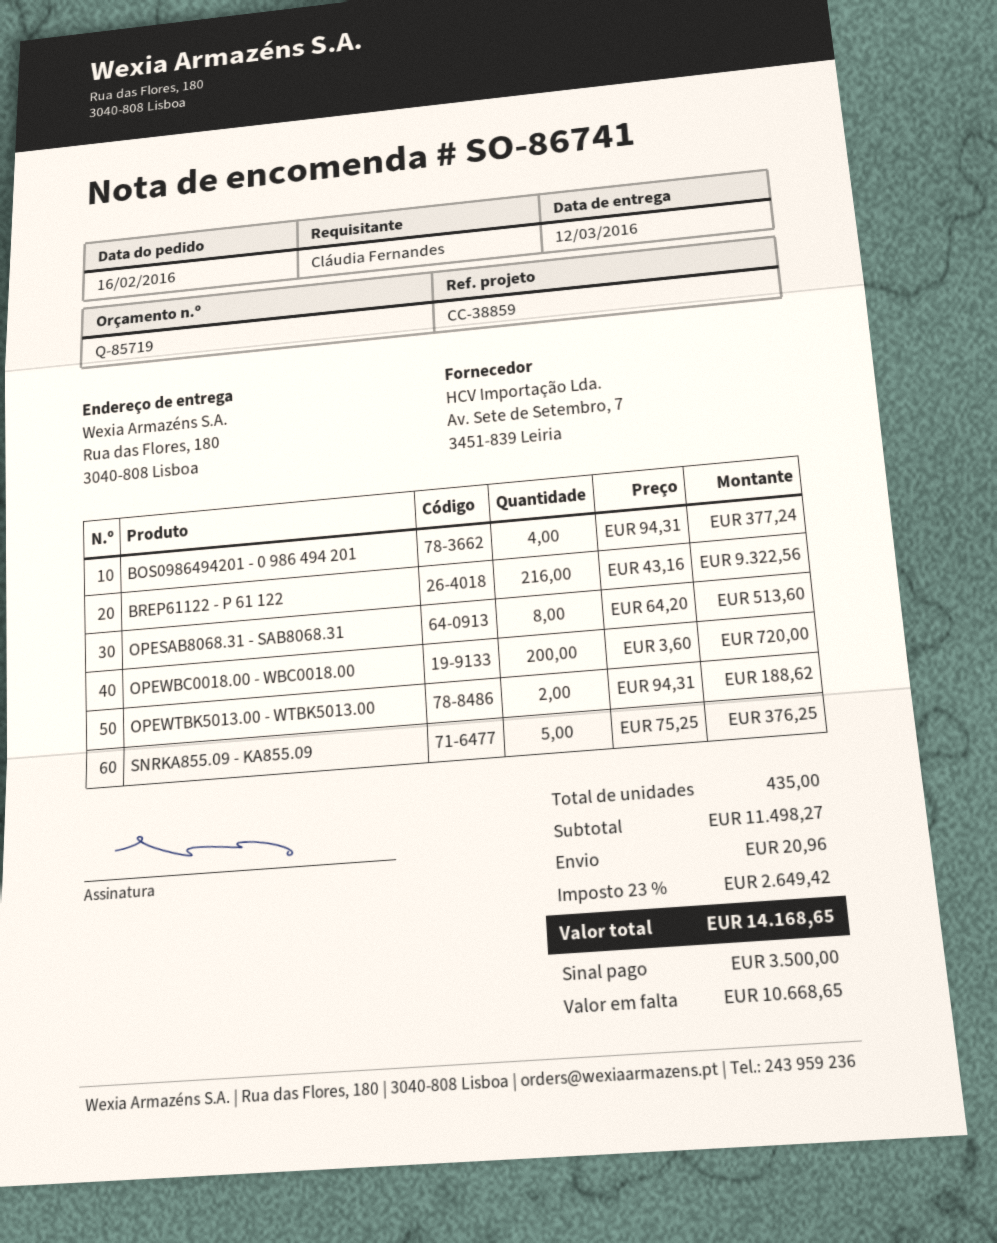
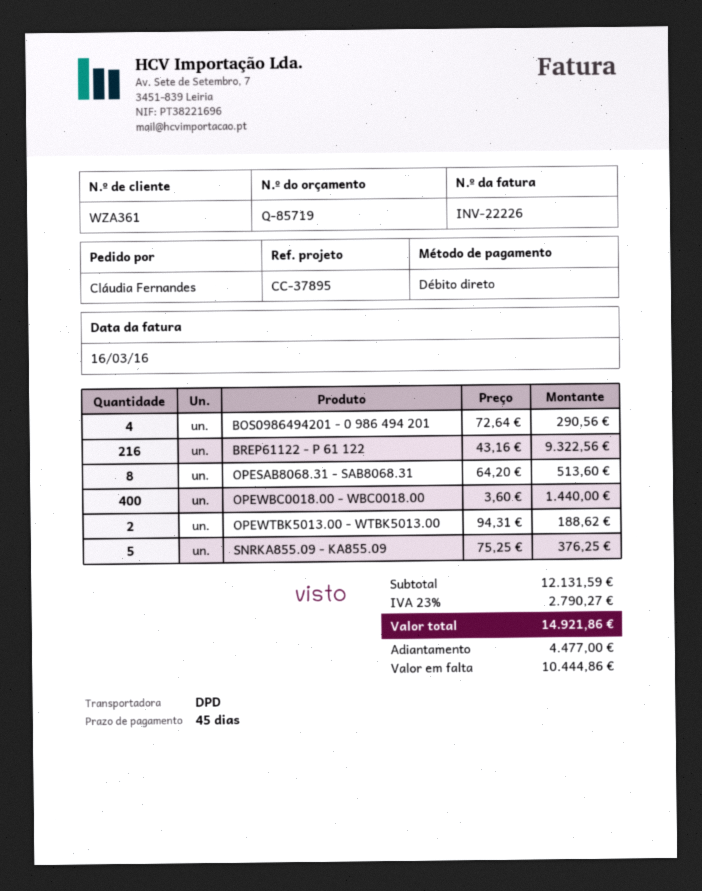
reference: CC-38859 -> CC-37895
BOS0986494201 - 0 986 494 201: 4 x 94.31 = 377.24 -> 4 x 72.64 = 290.56
OPEWBC0018.00 - WBC0018.00: 200 x 3.60 = 720.00 -> 400 x 3.60 = 1440.00
subtotal: 11498.27 -> 12131.59
shipping: 20.96 -> none
tax: 23% = 2649.42 -> 23% = 2790.27
total: 14168.65 -> 14921.86
deposit: 3500.00 -> 4477.00
balance: 10668.65 -> 10444.86

